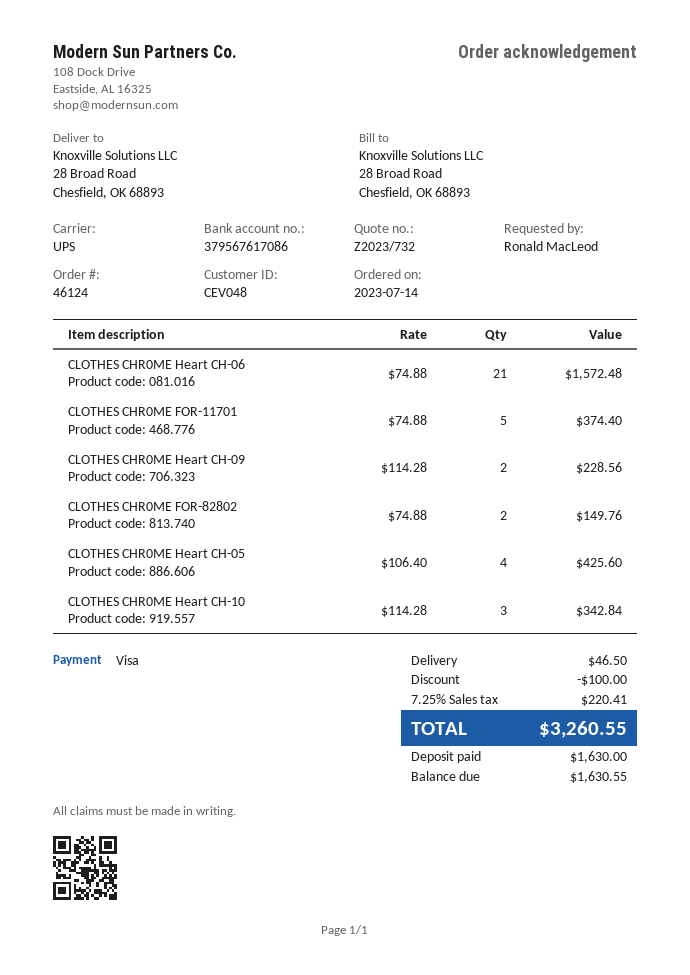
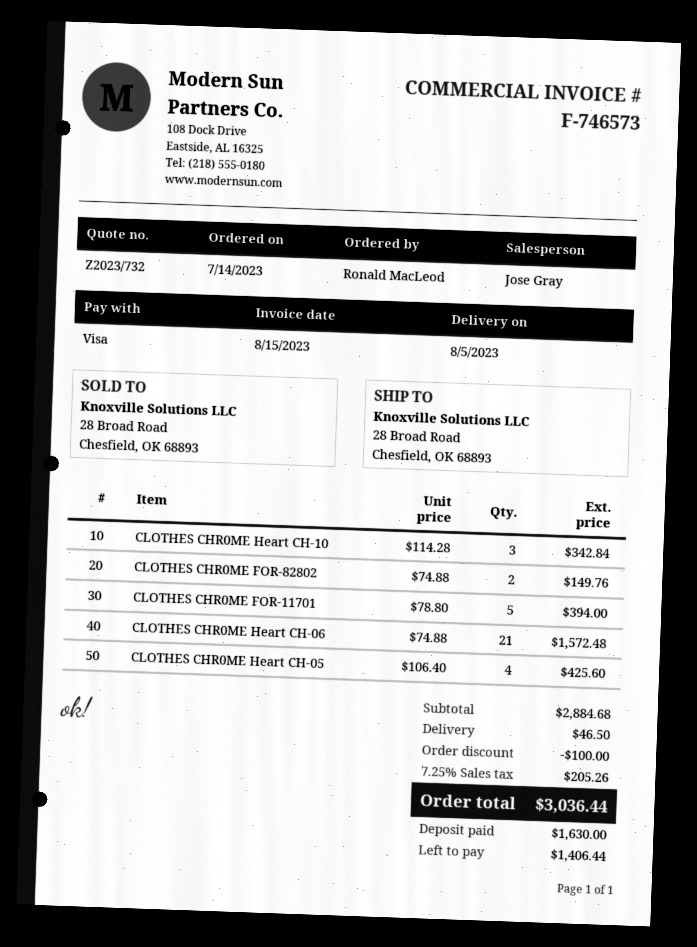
CLOTHES CHR0ME FOR-11701: 5 x 74.88 = 374.40 -> 5 x 78.80 = 394.00
CLOTHES CHR0ME Heart CH-09: 2 x 114.28 = 228.56 -> none
tax: 7.25% = 220.41 -> 7.25% = 205.26
total: 3260.55 -> 3036.44
balance: 1630.55 -> 1406.44

